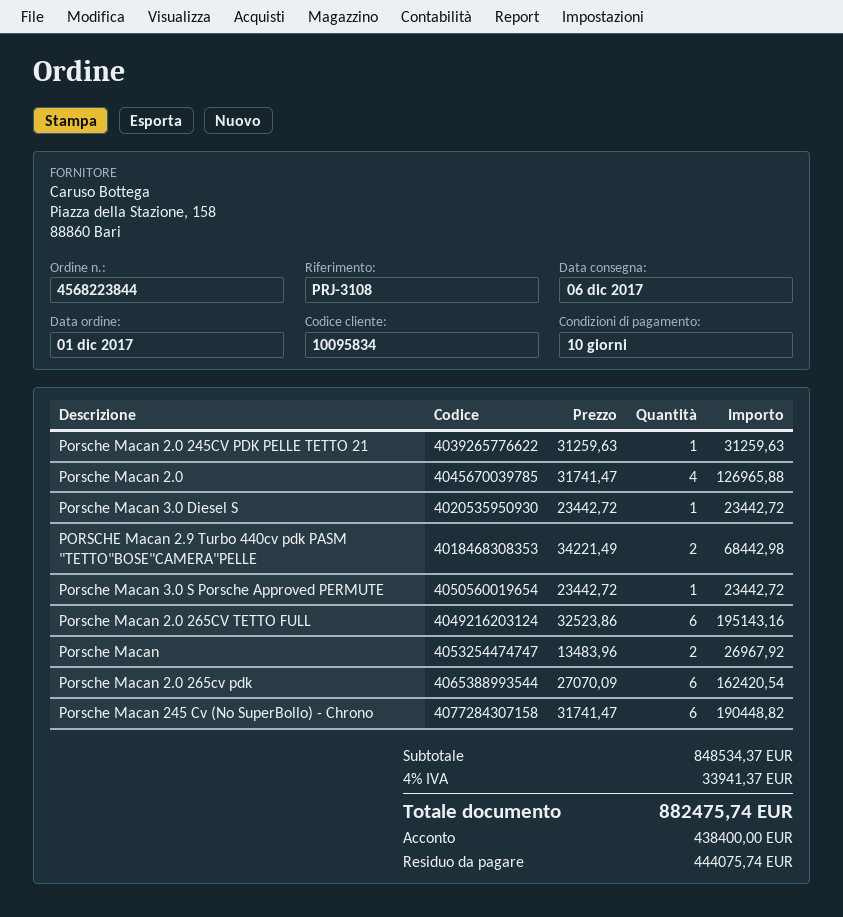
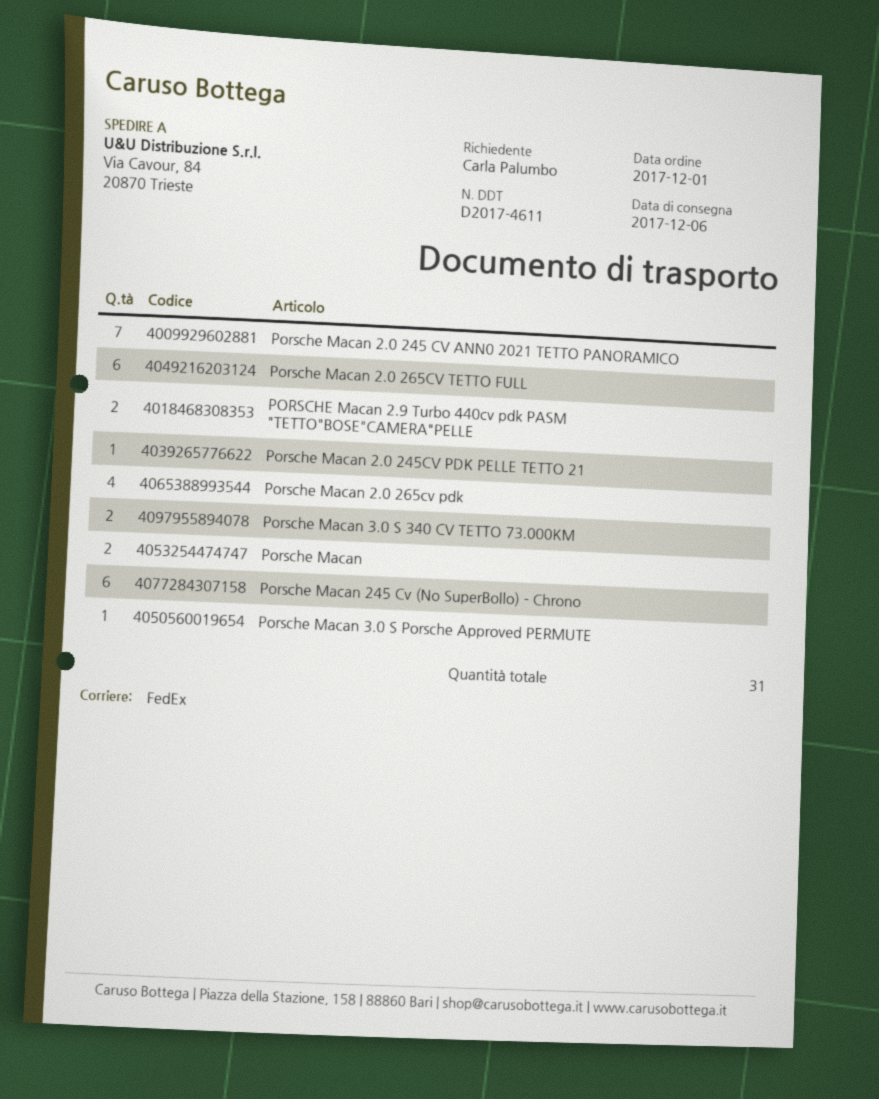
Porsche Macan 2.0: 4 -> none
Porsche Macan 3.0 Diesel S: 1 -> none
Porsche Macan 2.0 265cv pdk: 6 -> 4
Porsche Macan 2.0 245 CV ANN0 2021 TETTO PANORAMICO: none -> 7
Porsche Macan 3.0 S 340 CV TETTO 73.000KM: none -> 2

